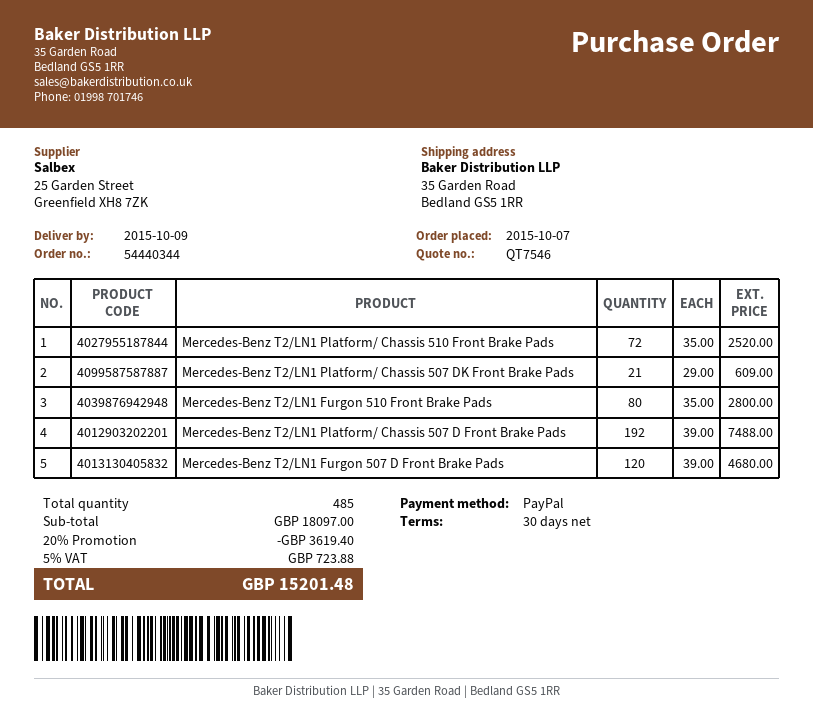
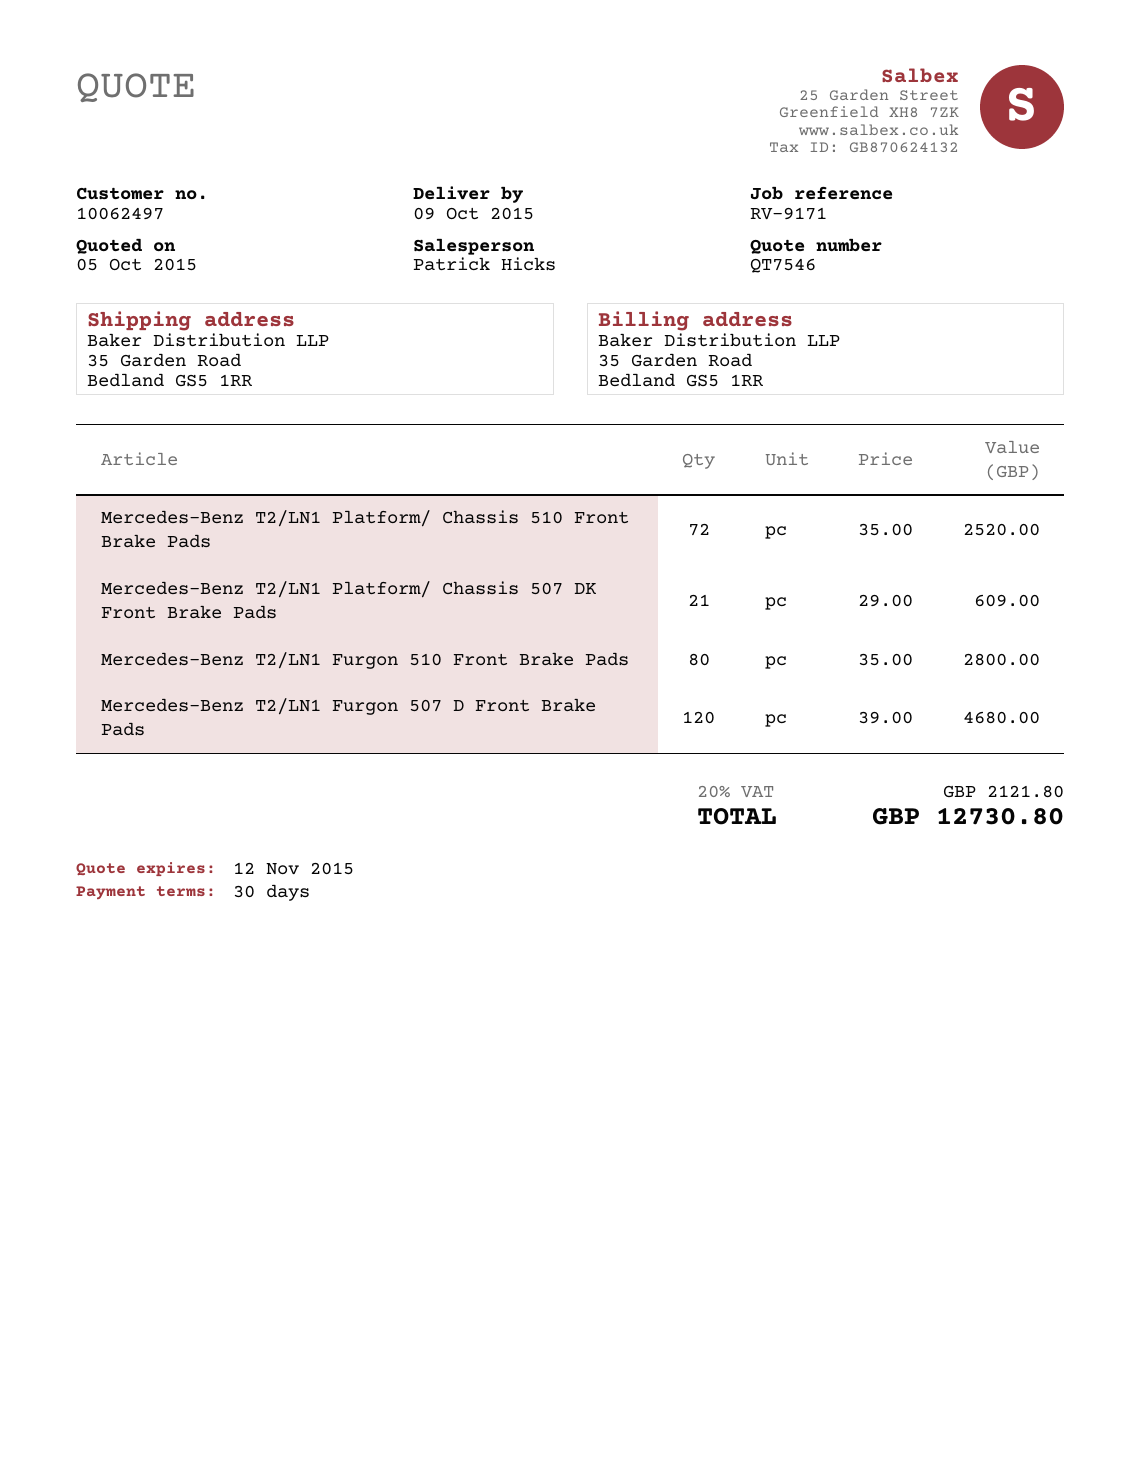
Mercedes-Benz T2/LN1 Platform/ Chassis 507 D Front Brake Pads: 192 x 39.00 = 7488.00 -> none
discount: 20% = 3619.40 -> none
tax: 5% = 723.88 -> 20% = 2121.80
total: 15201.48 -> 12730.80

